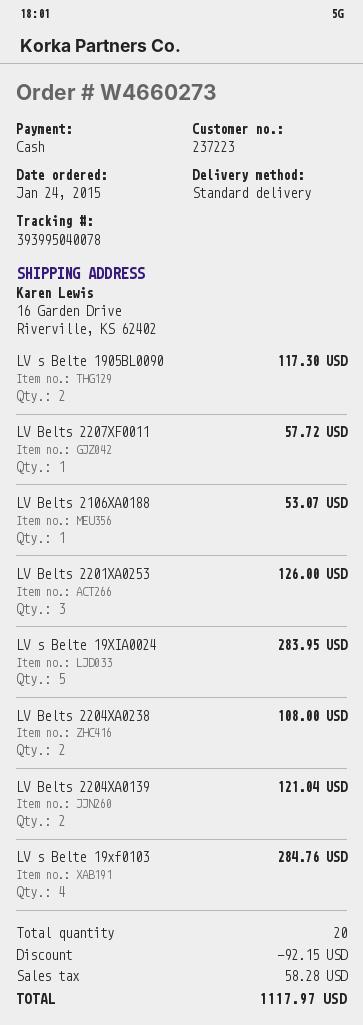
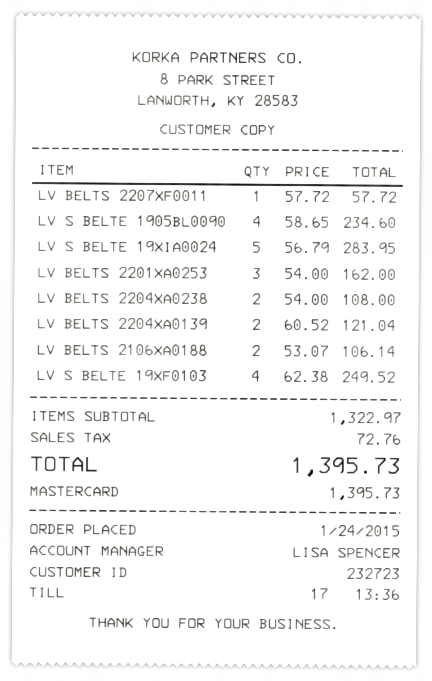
customer number: 237223 -> 232723
payment method: cash -> Mastercard
LV s Belte 1905BL0090: 2 for 117.30 -> 4 for 234.60
LV Belts 2106XA0188: 1 for 53.07 -> 2 for 106.14
LV Belts 2201XA0253: 3 for 126.00 -> 3 for 162.00
LV s Belte 19xf0103: 4 for 284.76 -> 4 for 249.52
discount: 92.15 -> none
tax: 58.28 -> 72.76
total: 1117.97 -> 1395.73

